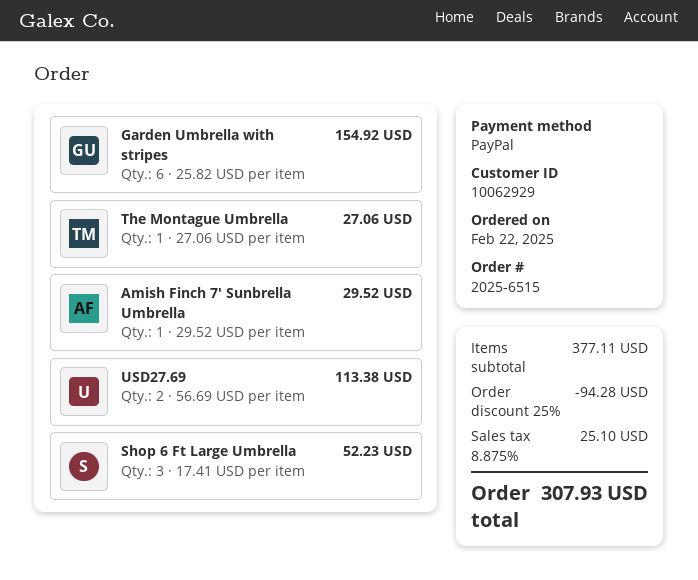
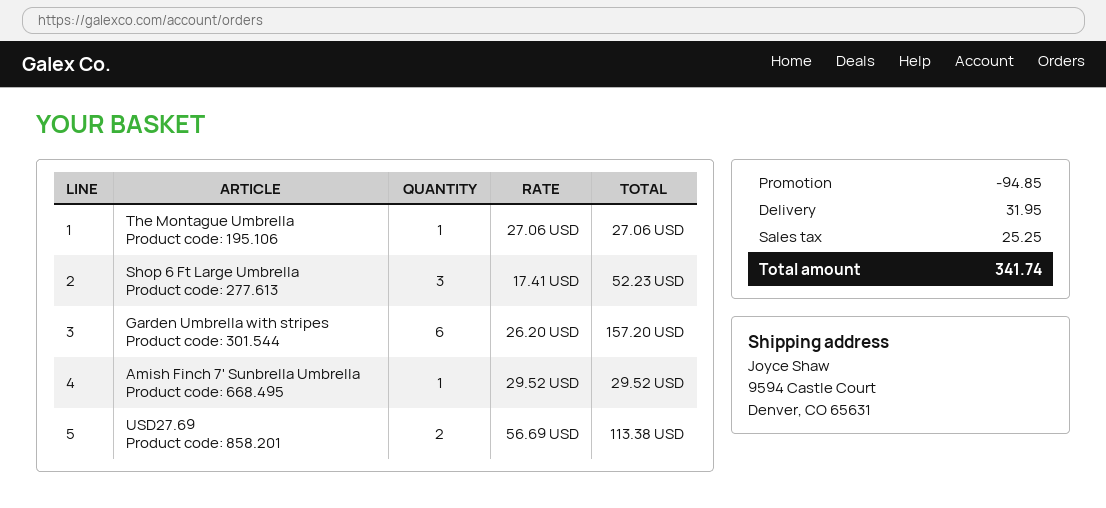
Garden Umbrella with stripes: 6 x 25.82 = 154.92 -> 6 x 26.20 = 157.20
discount: 94.28 -> 94.85
shipping: none -> 31.95
tax: 25.10 -> 25.25
total: 307.93 -> 341.74

